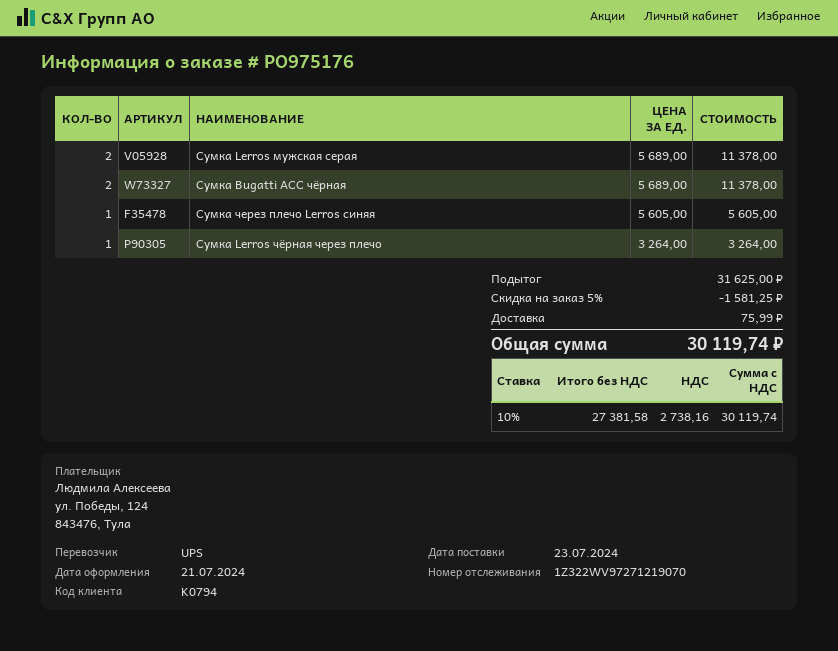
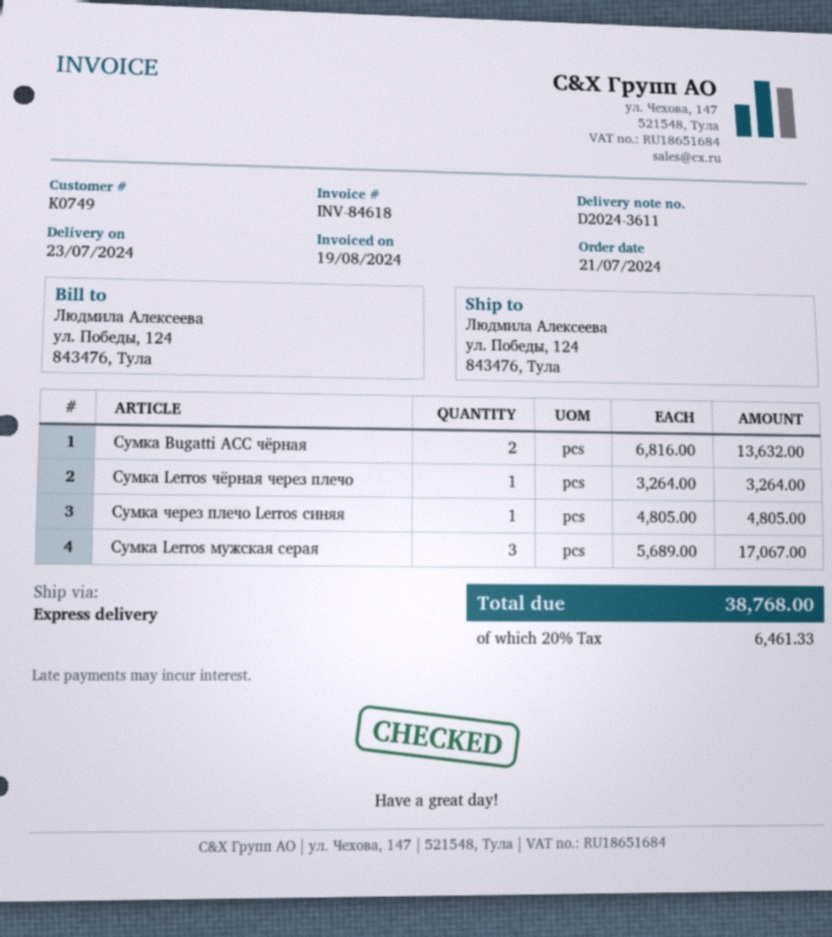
customer number: K0794 -> K0749
shipping method: UPS -> express
Сумка Lerros мужская серая: 2 x 5689.00 = 11378.00 -> 3 x 5689.00 = 17067.00
Сумка Bugatti ACC чёрная: 2 x 5689.00 = 11378.00 -> 2 x 6816.00 = 13632.00
Сумка через плечо Lerros синяя: 1 x 5605.00 = 5605.00 -> 1 x 4805.00 = 4805.00
discount: 5% = 1581.25 -> none
shipping: 75.99 -> none
tax: 10% = 2738.16 -> 20% = 6461.33
total: 30119.74 -> 38768.00

